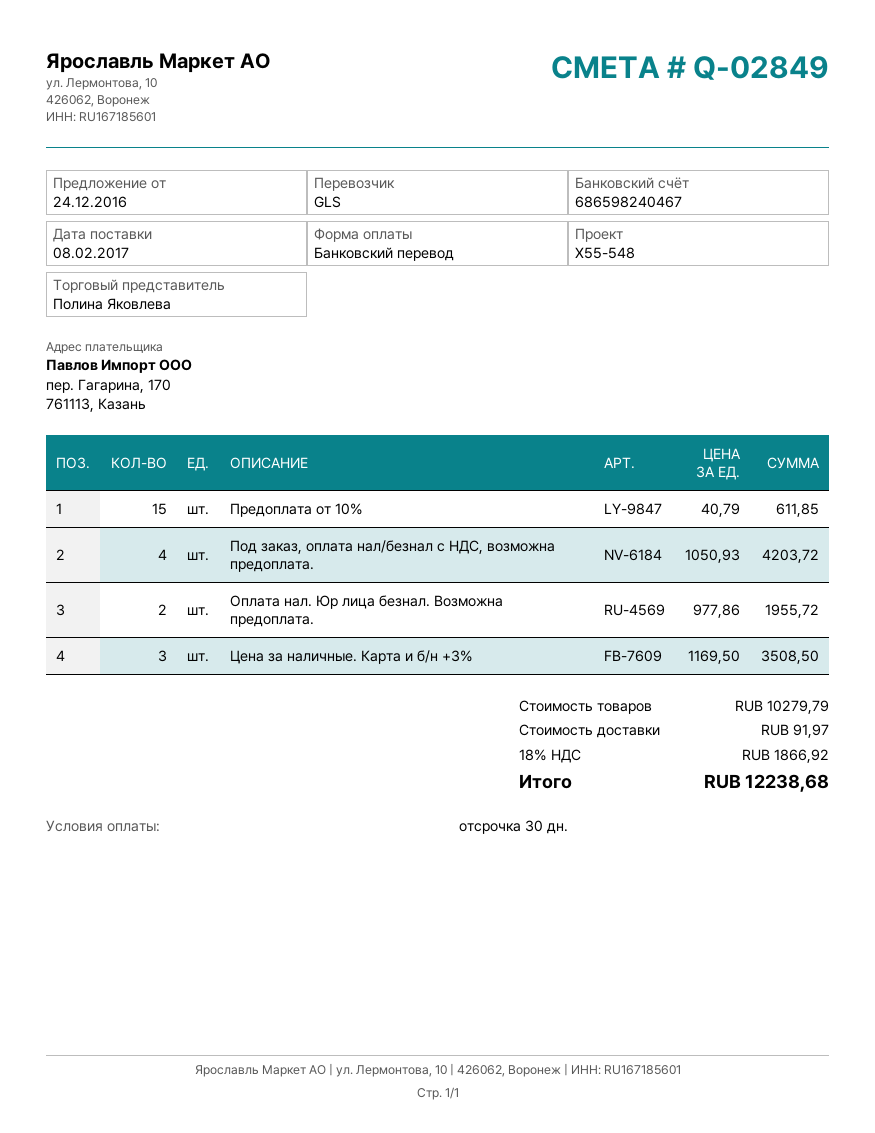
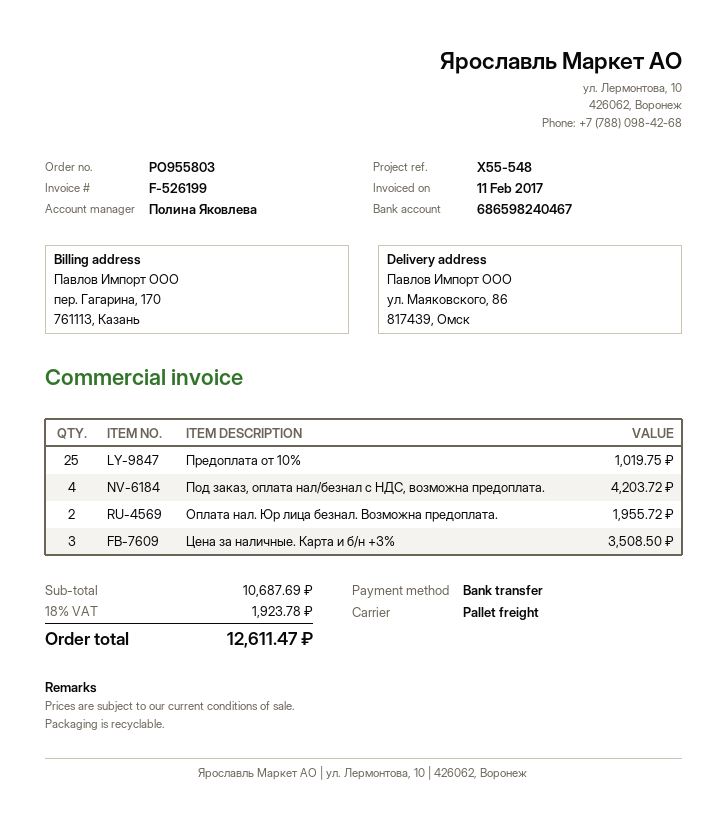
shipping method: GLS -> pallet freight
Предоплата от 10%: 15 for 611.85 -> 25 for 1019.75
subtotal: 10279.79 -> 10687.69
shipping: 91.97 -> none
tax: 18% = 1866.92 -> 18% = 1923.78
total: 12238.68 -> 12611.47

